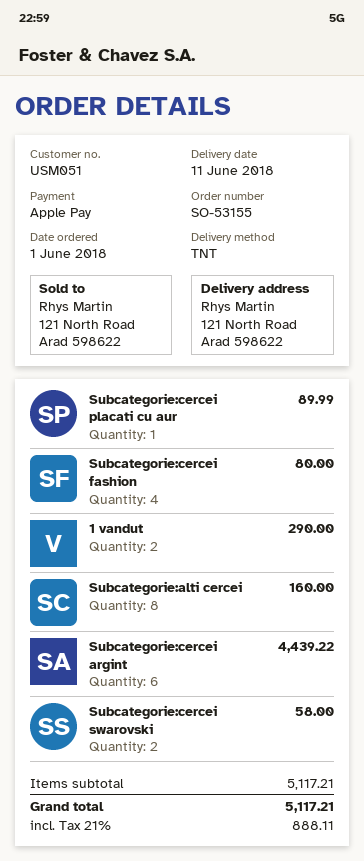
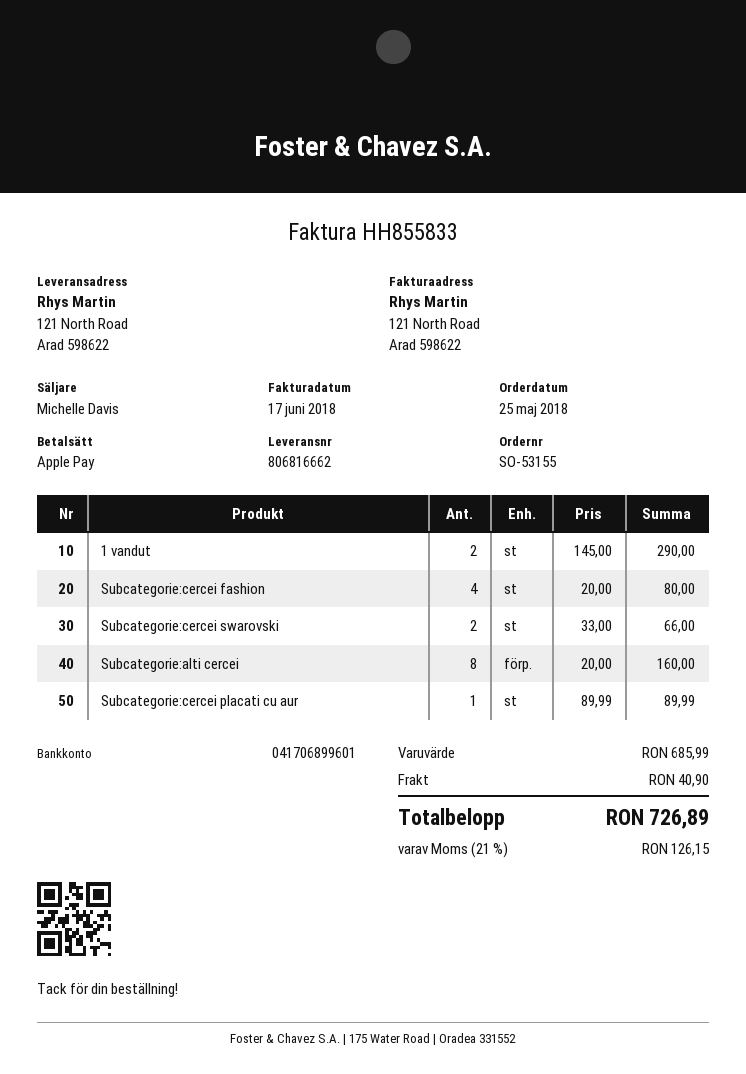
order date: 2018-06-01 -> 2018-05-25
Subcategorie:cercei argint: 6 for 4439.22 -> none
Subcategorie:cercei swarovski: 2 for 58.00 -> 2 for 66.00
subtotal: 5117.21 -> 685.99
shipping: none -> 40.90
tax: 21% = 888.11 -> 21% = 126.15
total: 5117.21 -> 726.89

